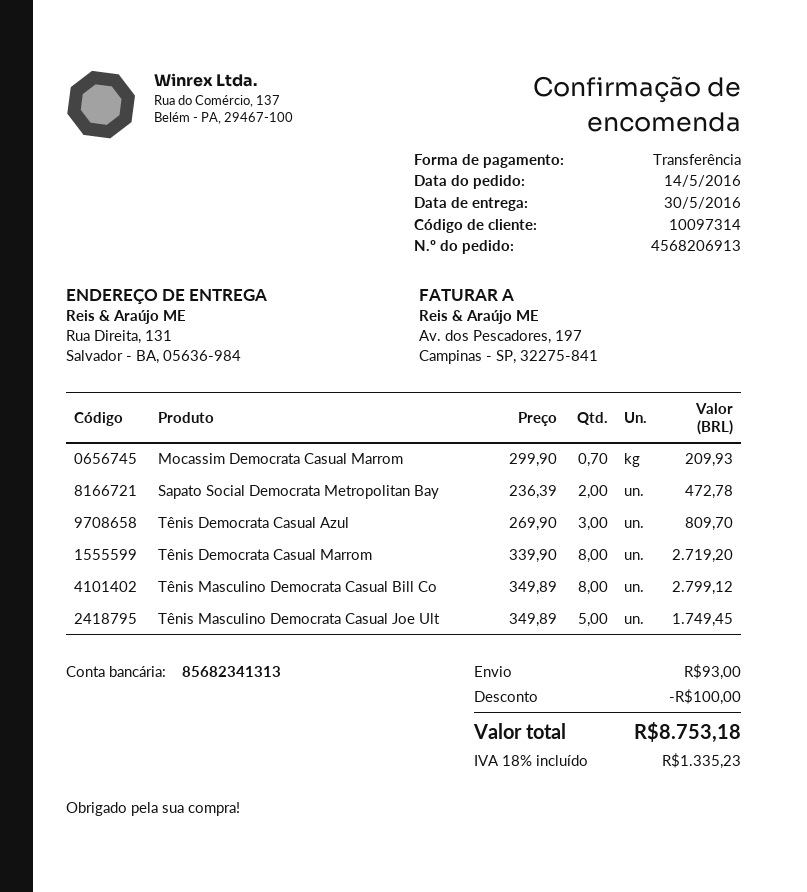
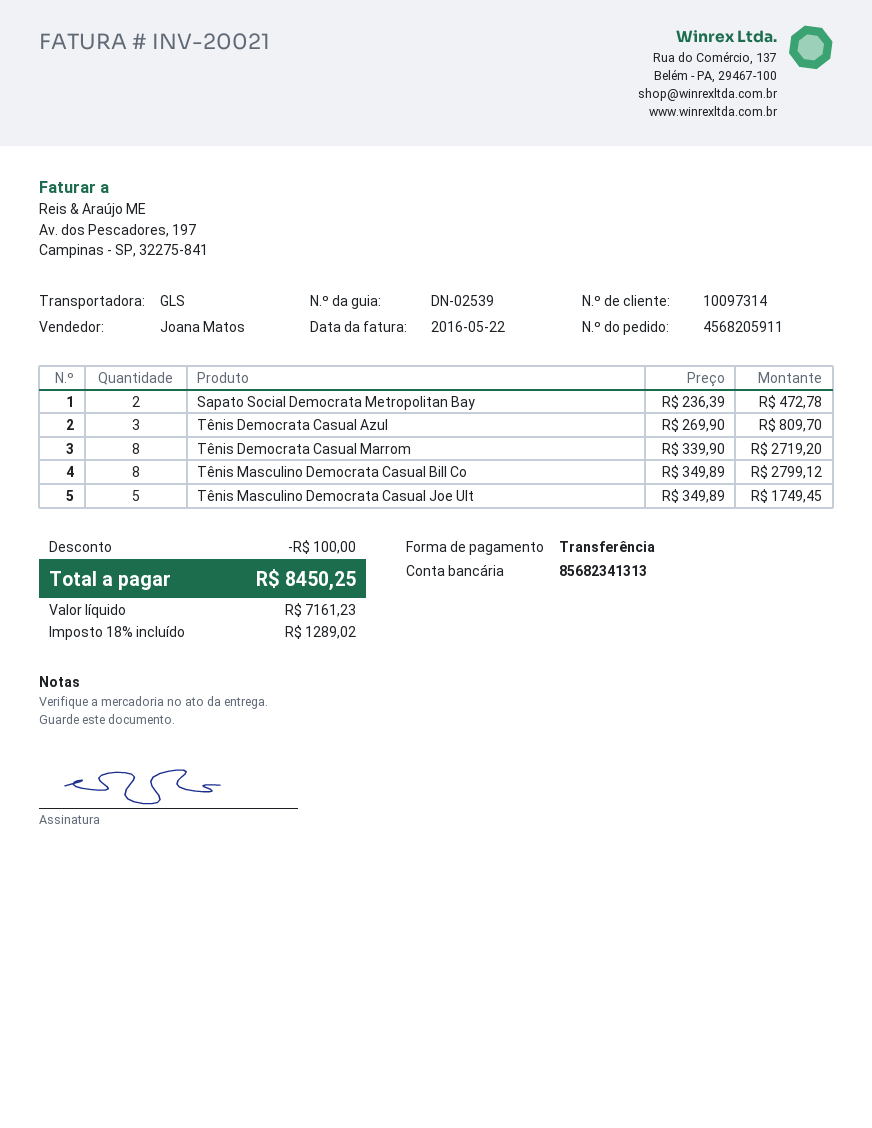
order number: 4568206913 -> 4568205911
Mocassim Democrata Casual Marrom: 0.7 x 299.90 = 209.93 -> none
shipping: 93.00 -> none
tax: 18% = 1335.23 -> 18% = 1289.02
total: 8753.18 -> 8450.25

